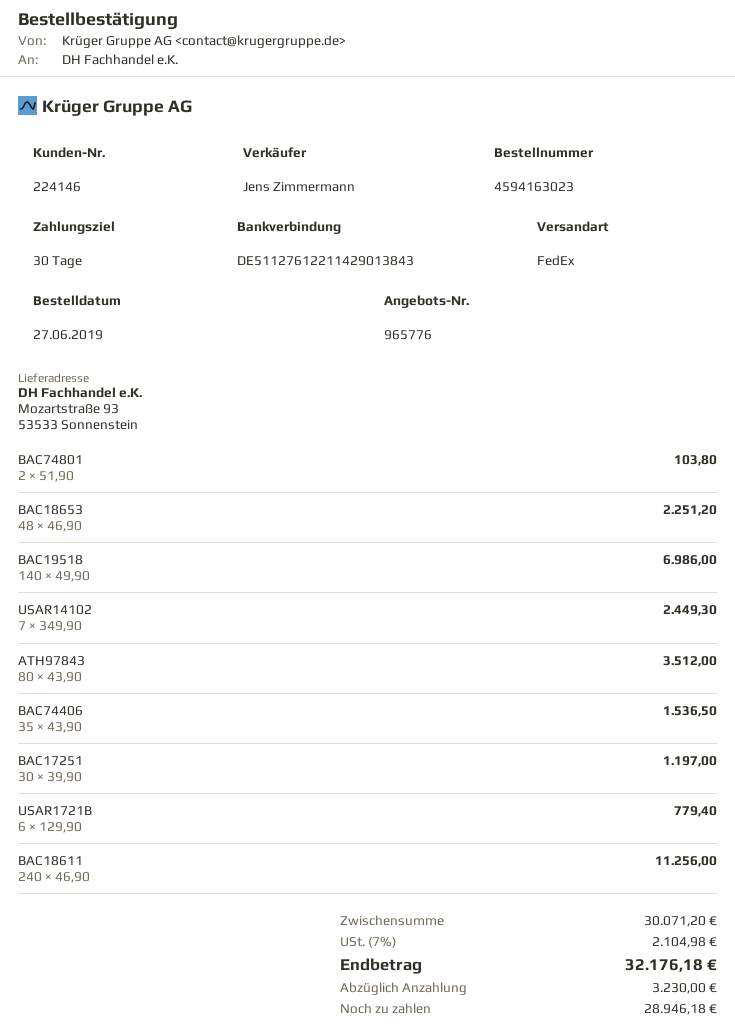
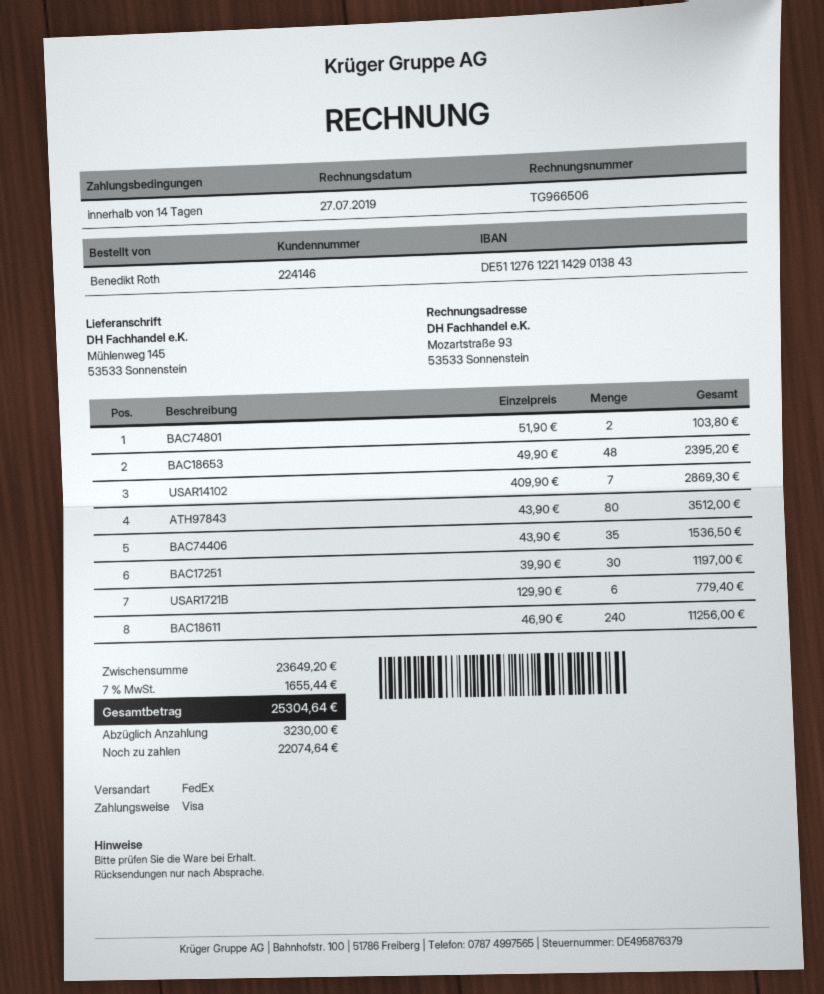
payment terms: 30 days -> 14 days
ship to: Mozartstraße 93, 53533 Sonnenstein -> Mühlenweg 145, 53533 Sonnenstein
BAC18653: 48 x 46.90 = 2251.20 -> 48 x 49.90 = 2395.20
BAC19518: 140 x 49.90 = 6986.00 -> none
USAR14102: 7 x 349.90 = 2449.30 -> 7 x 409.90 = 2869.30
subtotal: 30071.20 -> 23649.20
tax: 7% = 2104.98 -> 7% = 1655.44
total: 32176.18 -> 25304.64
balance: 28946.18 -> 22074.64

